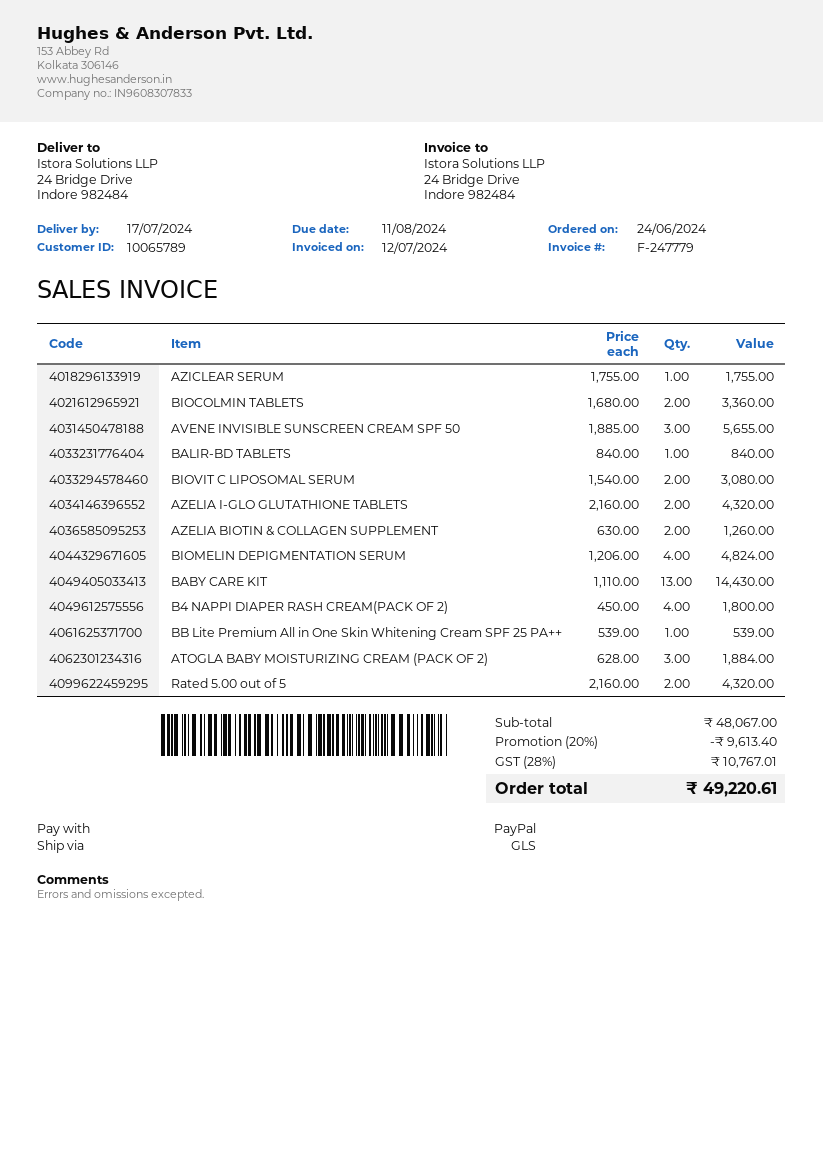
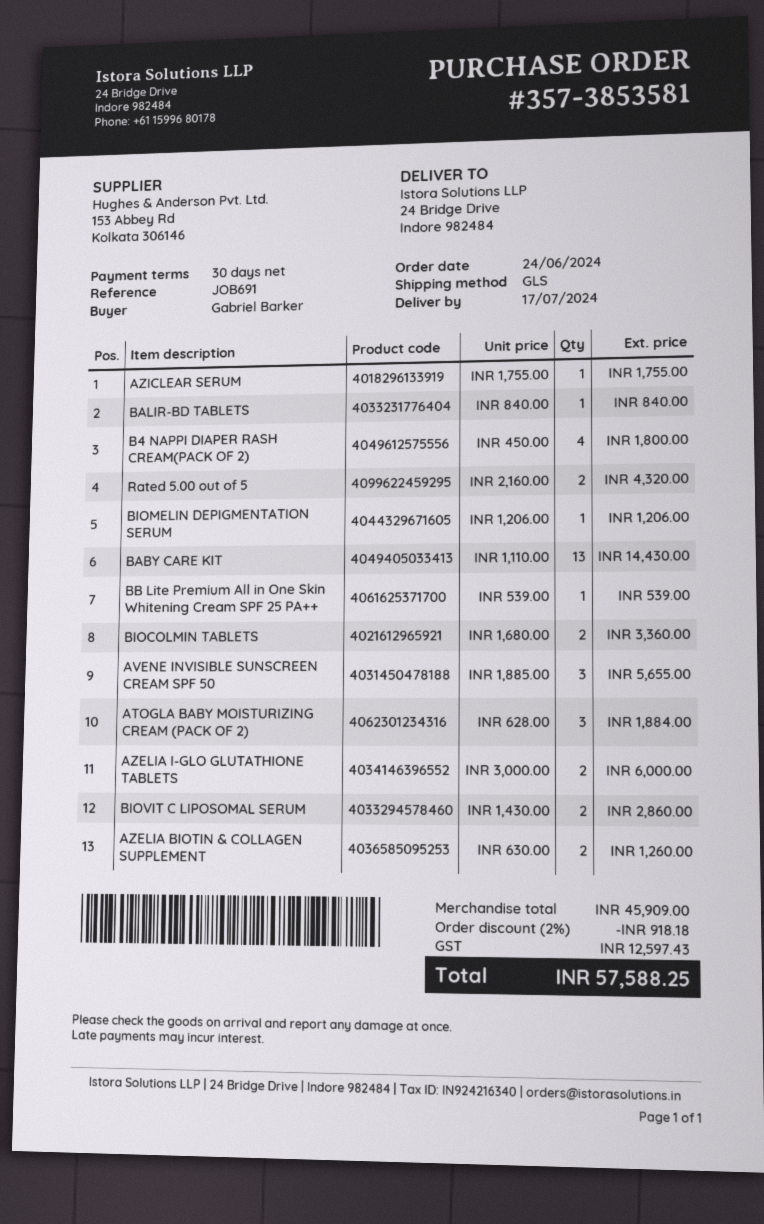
BIOVIT C LIPOSOMAL SERUM: 2 x 1540.00 = 3080.00 -> 2 x 1430.00 = 2860.00
AZELIA I-GLO GLUTATHIONE TABLETS: 2 x 2160.00 = 4320.00 -> 2 x 3000.00 = 6000.00
BIOMELIN DEPIGMENTATION SERUM: 4 x 1206.00 = 4824.00 -> 1 x 1206.00 = 1206.00
subtotal: 48067.00 -> 45909.00
discount: 20% = 9613.40 -> 2% = 918.18
tax: 10767.01 -> 12597.43
total: 49220.61 -> 57588.25

